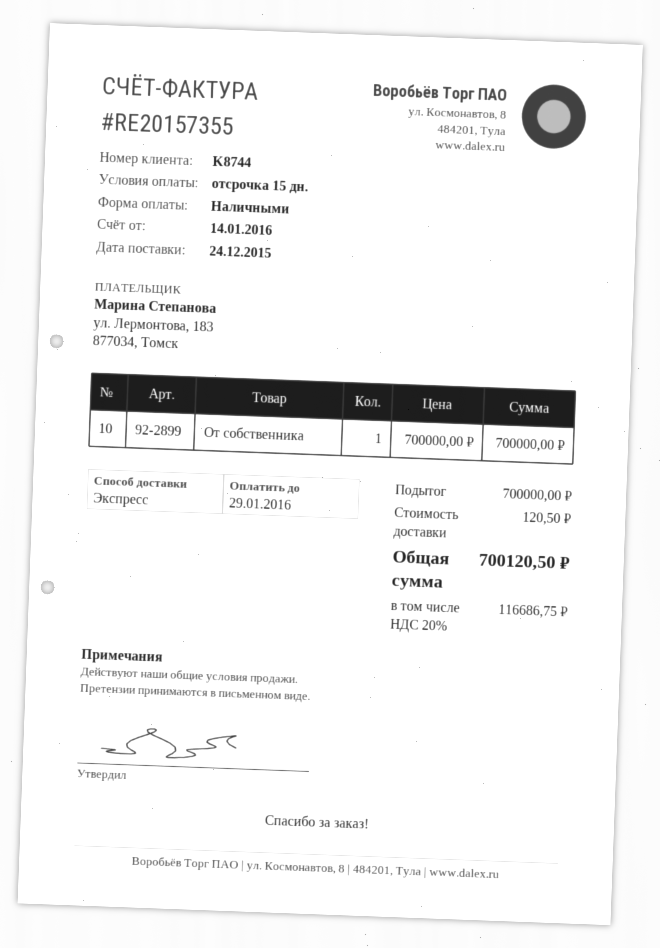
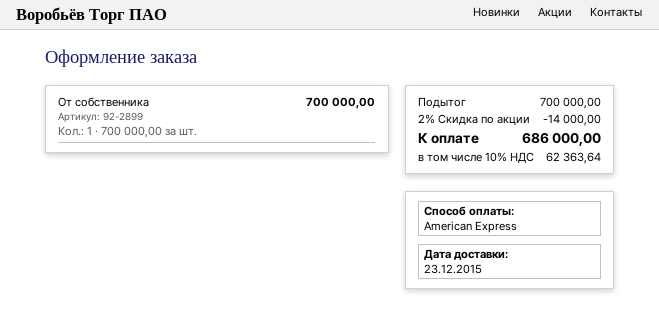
delivery date: 2015-12-24 -> 2015-12-23
payment method: cash -> American Express
discount: none -> 2% = 14000.00
shipping: 120.50 -> none
tax: 20% = 116686.75 -> 10% = 62363.64
total: 700120.50 -> 686000.00

